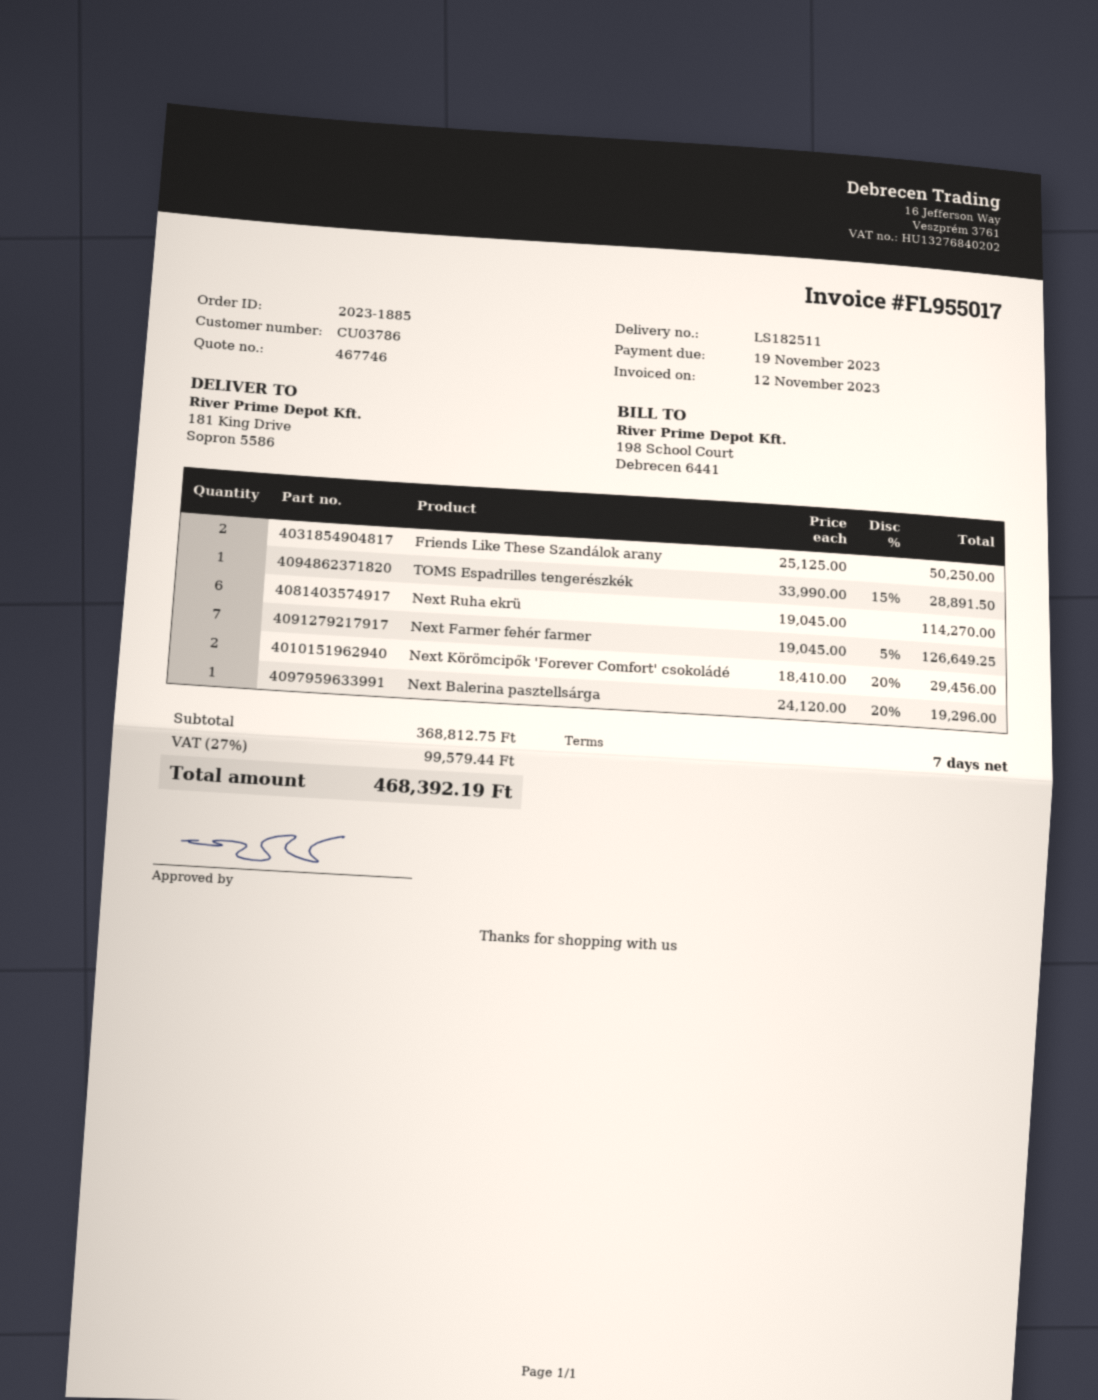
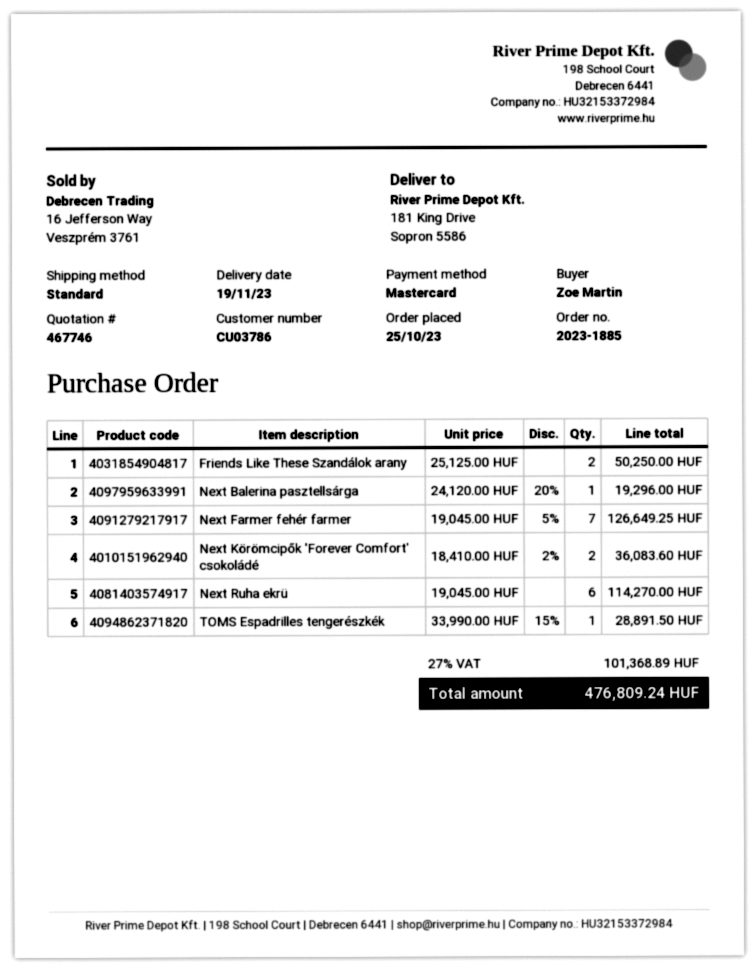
Next Körömcipők 'Forever Comfort' csokoládé: 2 x 18410.00 - 20% = 29456.00 -> 2 x 18410.00 - 2% = 36083.60
tax: 27% = 99579.44 -> 27% = 101368.89
total: 468392.19 -> 476809.24

